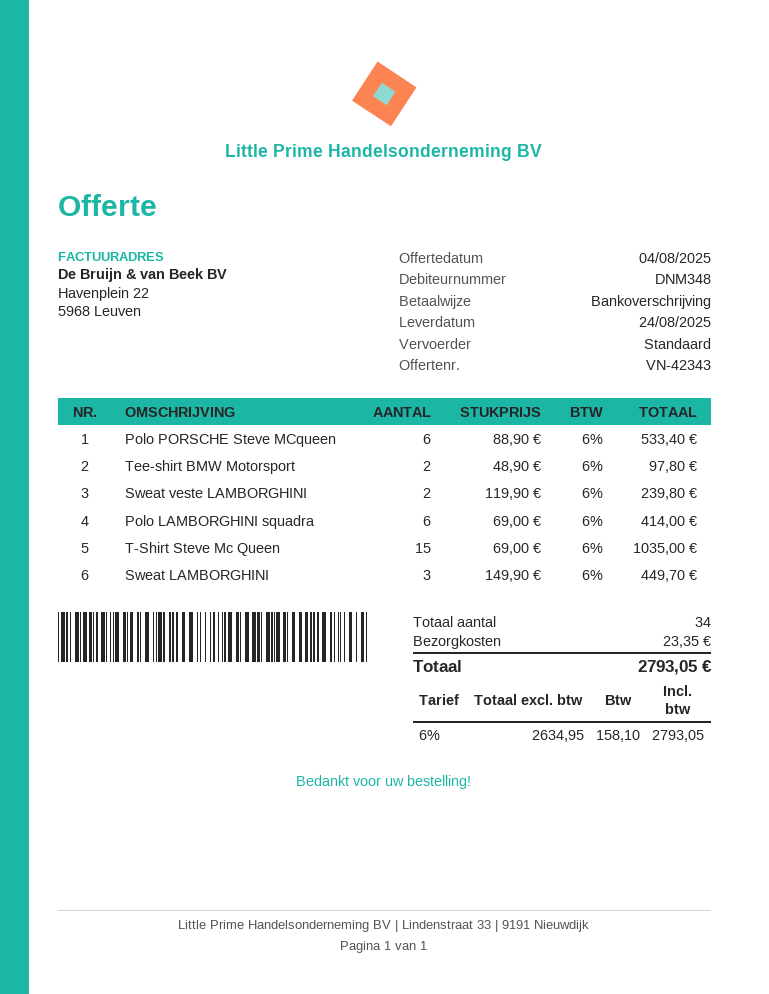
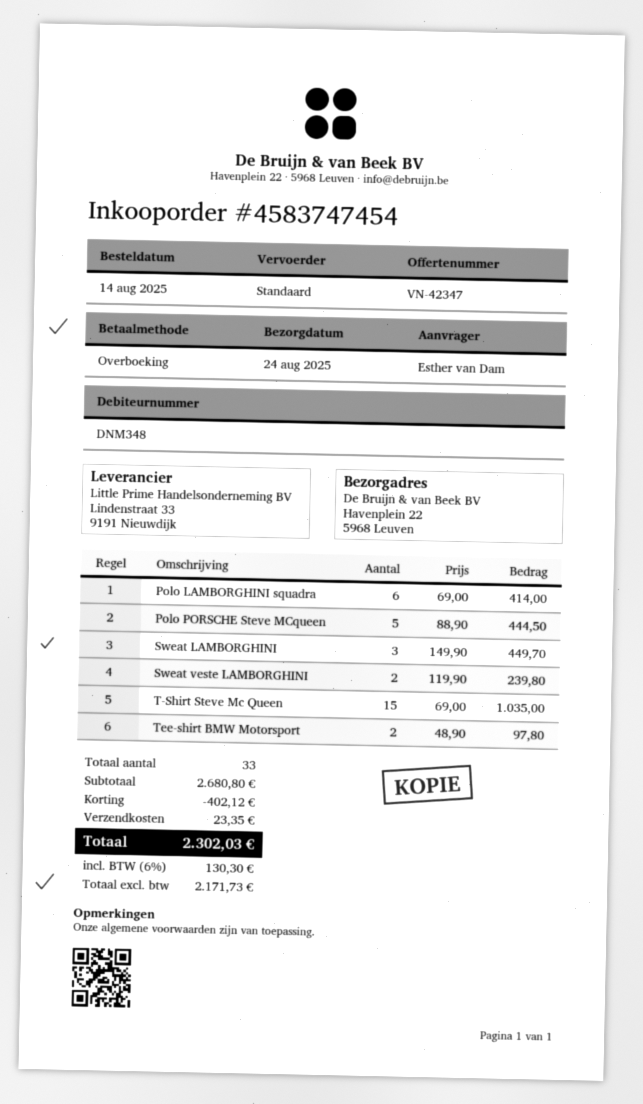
quote number: VN-42343 -> VN-42347
Polo PORSCHE Steve MCqueen: 6 x 88.90 = 533.40 -> 5 x 88.90 = 444.50
total quantity: 34 -> 33
discount: none -> 402.12
net: 2634.95 -> 2171.73
tax: 6% = 158.10 -> 6% = 130.30
total: 2793.05 -> 2302.03

